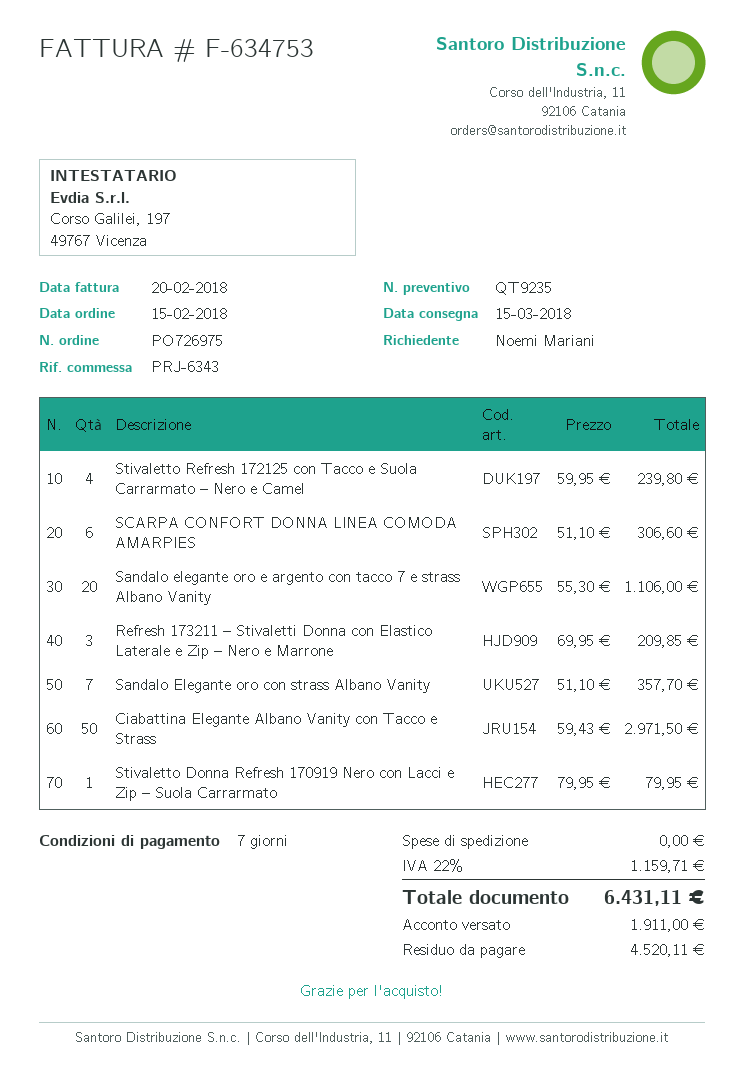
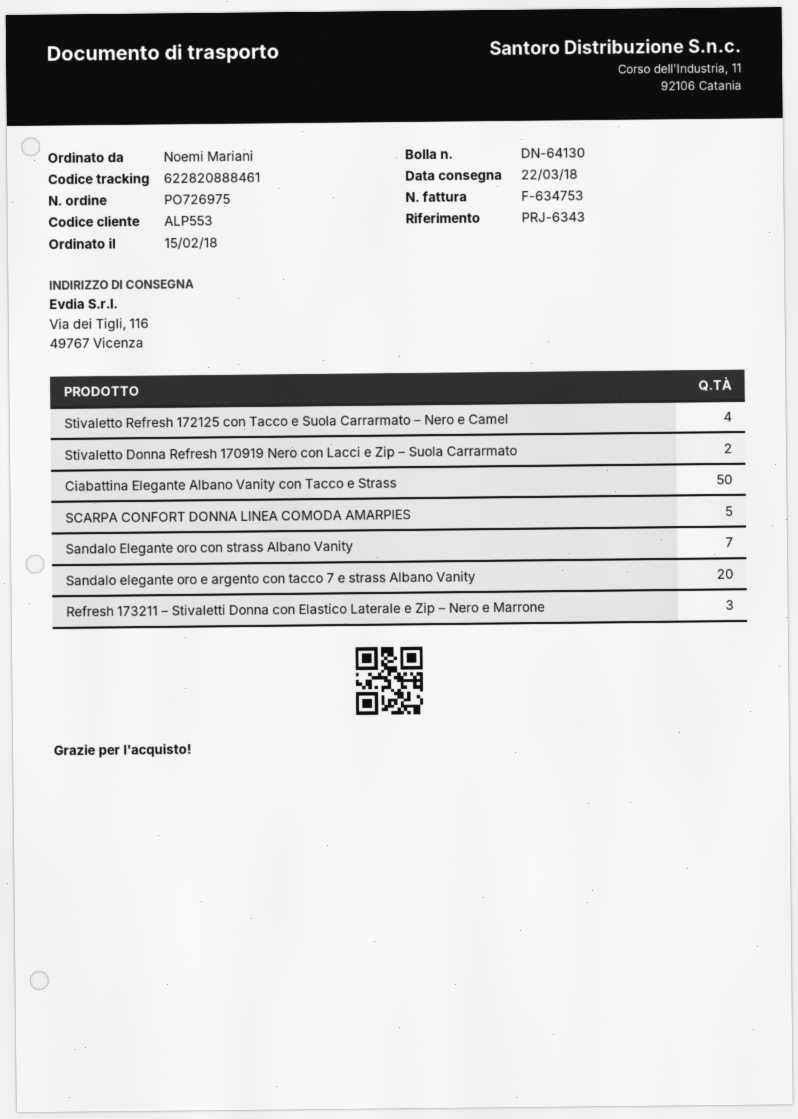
delivery date: 2018-03-15 -> 2018-03-22
SCARPA CONFORT DONNA LINEA COMODA AMARPIES: 6 -> 5
Stivaletto Donna Refresh 170919 Nero con Lacci e Zip – Suola Carrarmato: 1 -> 2

